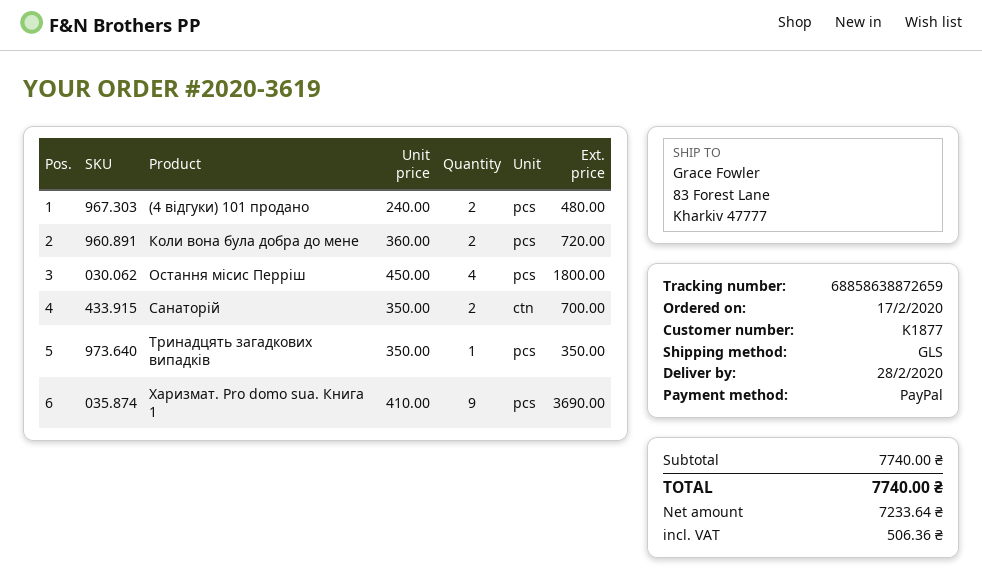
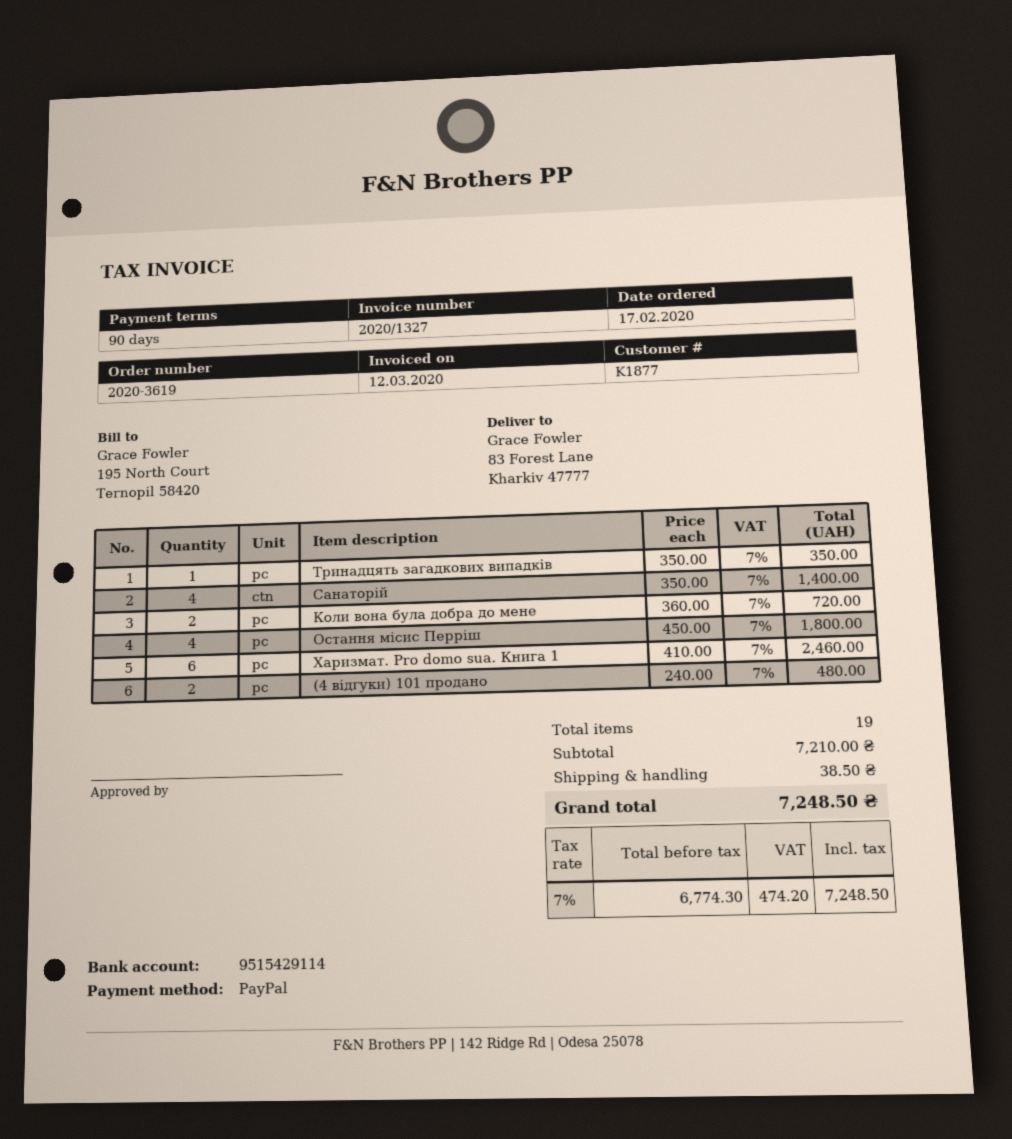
Санаторій: 2 x 350.00 = 700.00 -> 4 x 350.00 = 1400.00
Харизмат. Pro domo sua. Книга 1: 9 x 410.00 = 3690.00 -> 6 x 410.00 = 2460.00
subtotal: 7740.00 -> 7210.00
shipping: none -> 38.50
net: 7233.64 -> 6774.30
tax: 506.36 -> 474.20
total: 7740.00 -> 7248.50

